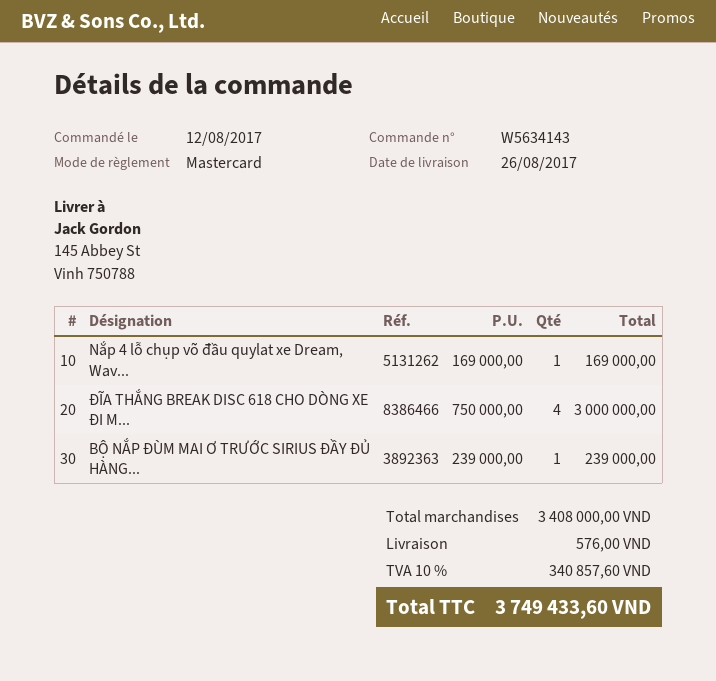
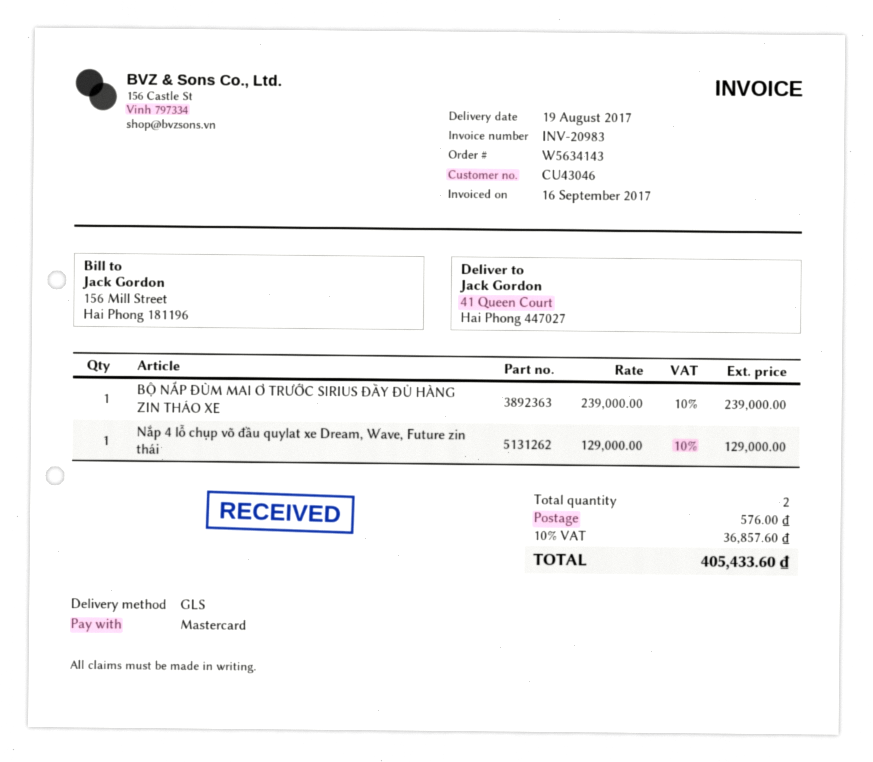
delivery date: 2017-08-26 -> 2017-08-19
ship to: 145 Abbey St, Vinh 750788 -> 41 Queen Court, Hai Phong 447027
Nắp 4 lỗ chụp võ đầu quylat xe Dream, Wav...: 1 x 169000.00 = 169000.00 -> 1 x 129000.00 = 129000.00
ĐĨA THẮNG BREAK DISC 618 CHO DÒNG XE ĐI M...: 4 x 750000.00 = 3000000.00 -> none
tax: 10% = 340857.60 -> 10% = 36857.60
total: 3749433.60 -> 405433.60

